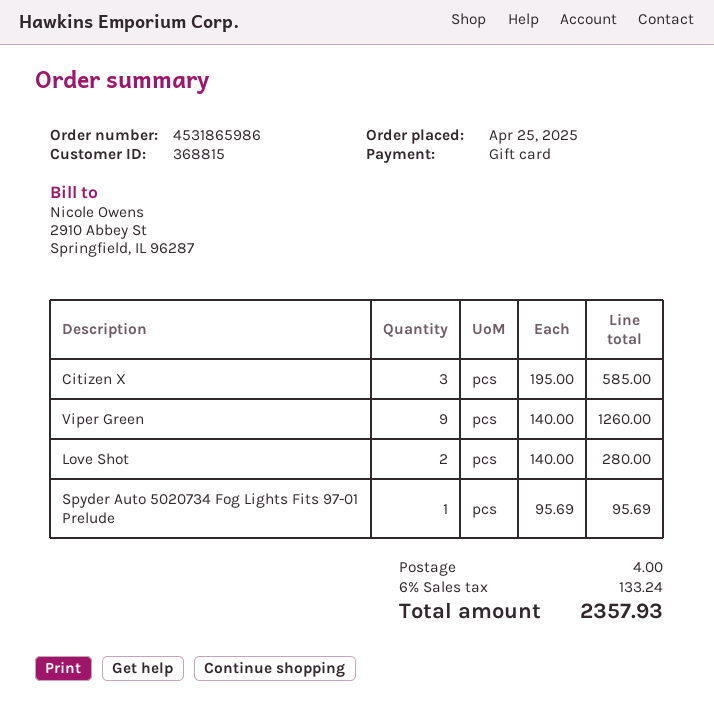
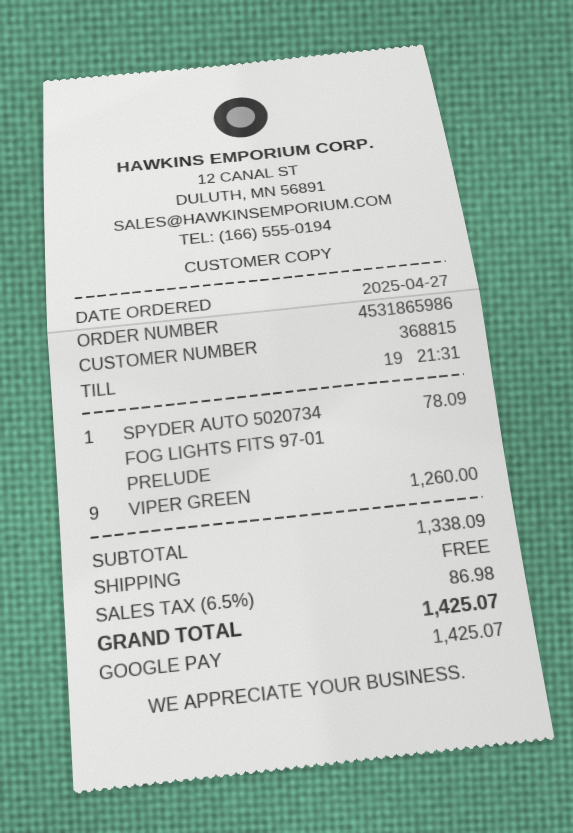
order date: 2025-04-25 -> 2025-04-27
payment method: gift card -> Google Pay
Citizen X: 3 for 585.00 -> none
Love Shot: 2 for 280.00 -> none
Spyder Auto 5020734 Fog Lights Fits 97-01 Prelude: 1 for 95.69 -> 1 for 78.09
shipping: 4.00 -> 0.00
tax: 6% = 133.24 -> 6.5% = 86.98
total: 2357.93 -> 1425.07

